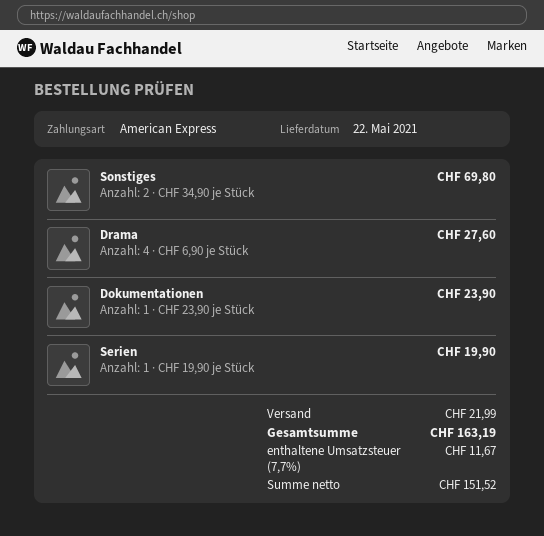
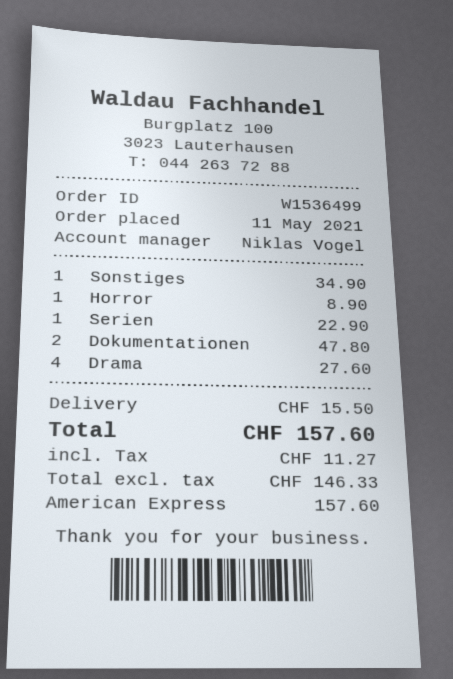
Sonstiges: 2 for 69.80 -> 1 for 34.90
Dokumentationen: 1 for 23.90 -> 2 for 47.80
Serien: 1 for 19.90 -> 1 for 22.90
Horror: none -> 1 for 8.90
shipping: 21.99 -> 15.50
net: 151.52 -> 146.33
tax: 11.67 -> 11.27
total: 163.19 -> 157.60

